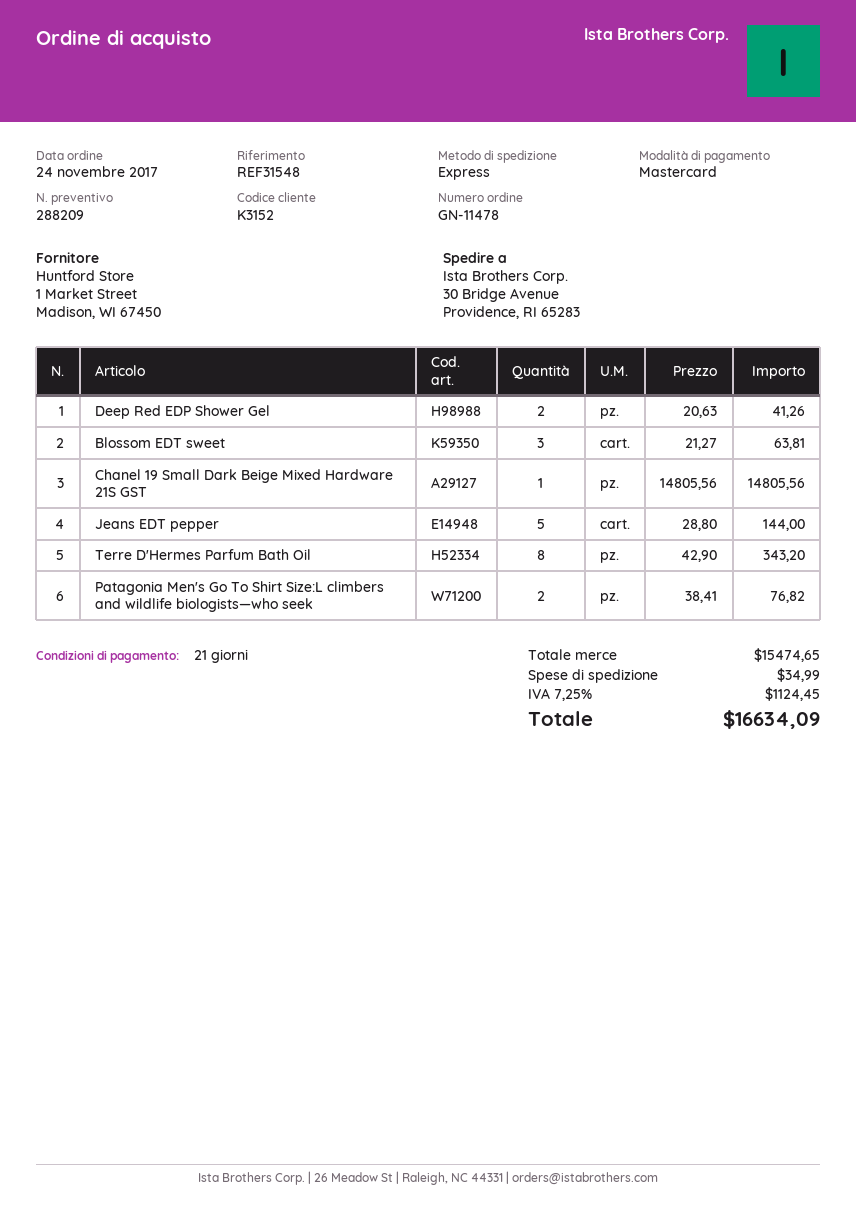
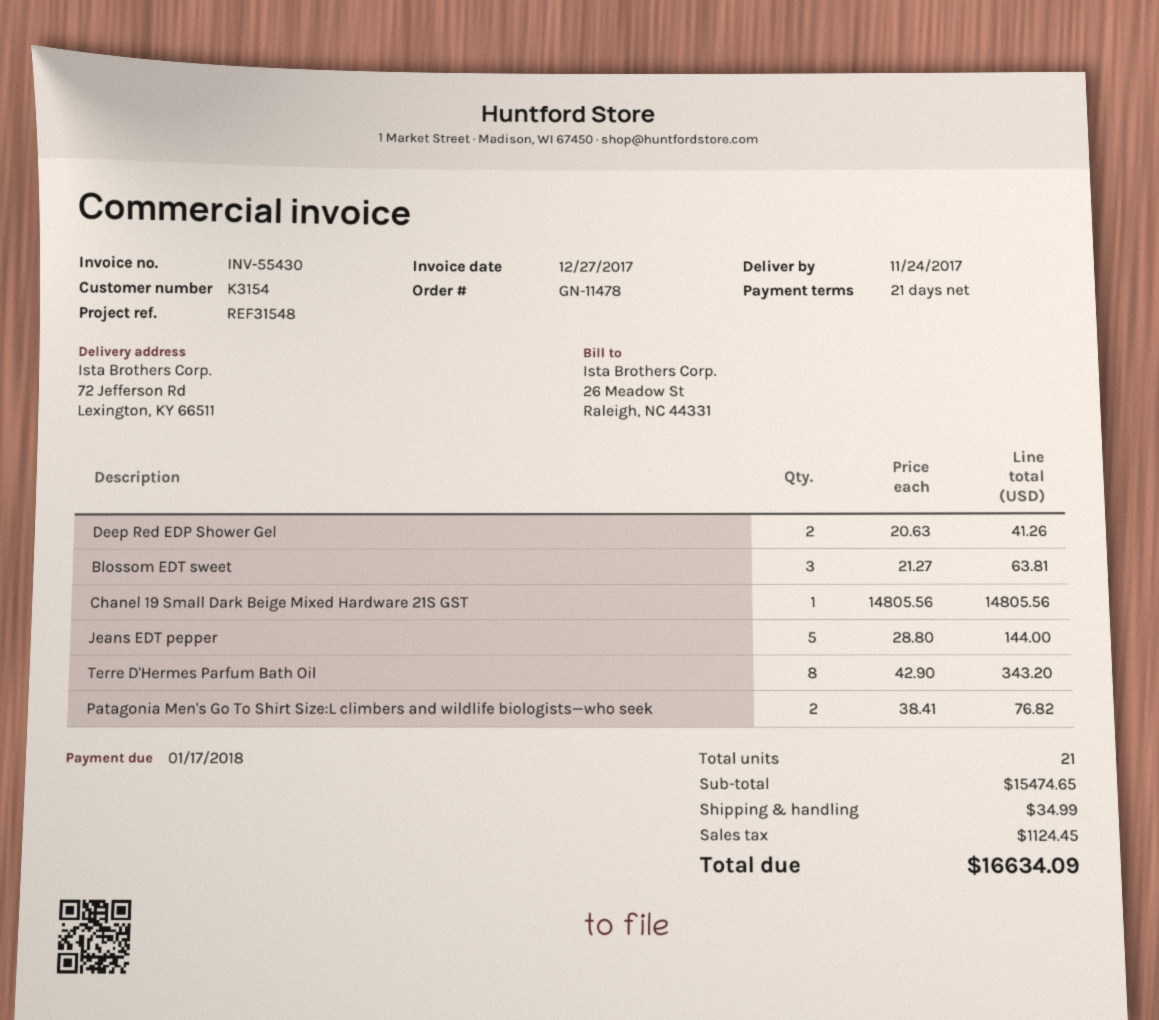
customer number: K3152 -> K3154
ship to: 30 Bridge Avenue, Providence, RI 65283 -> 72 Jefferson Rd, Lexington, KY 66511

